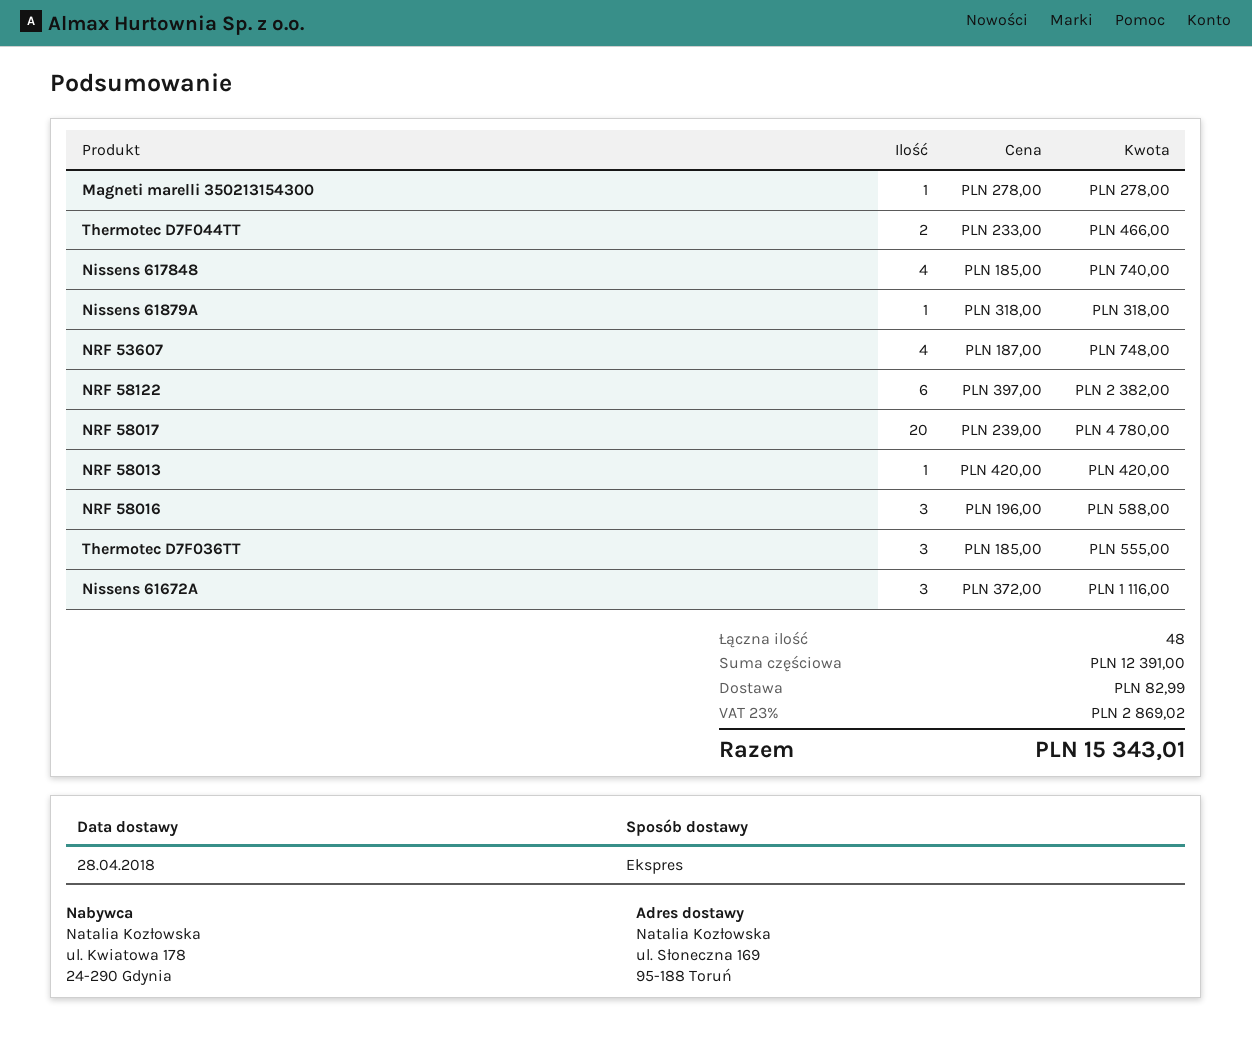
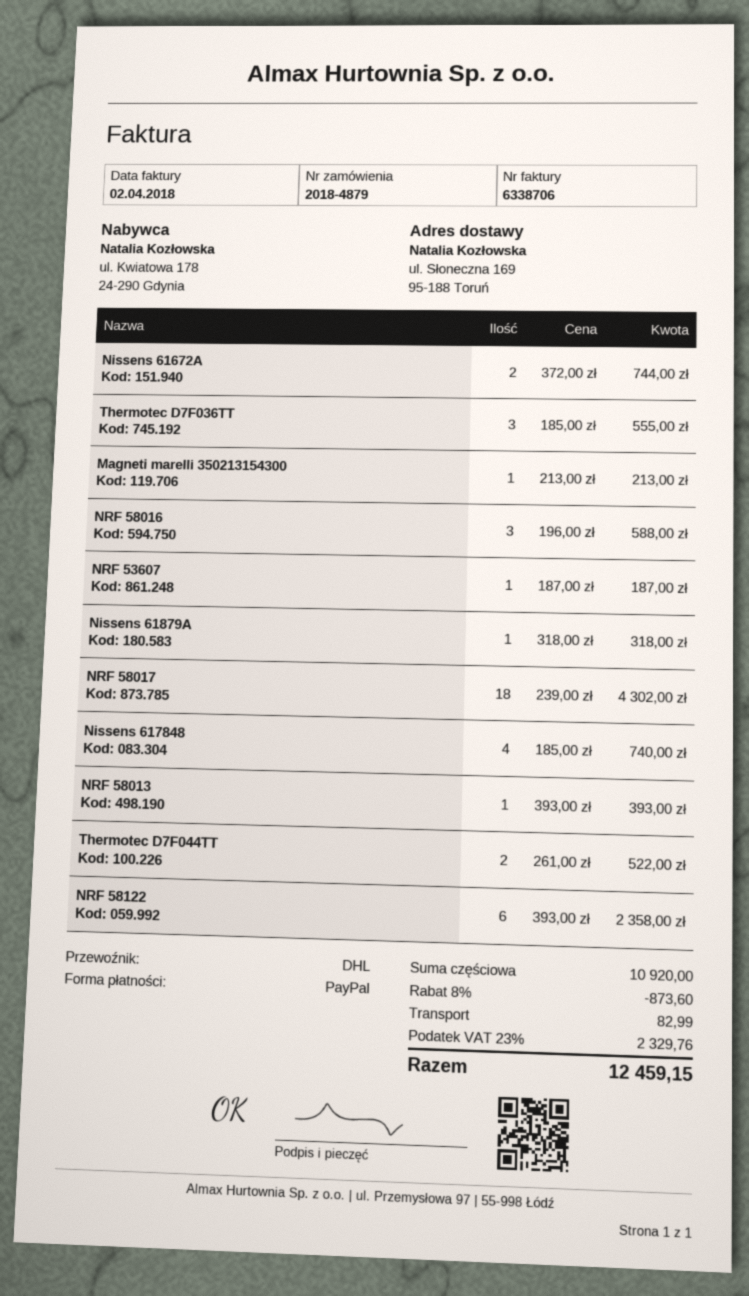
shipping method: express -> DHL
Magneti marelli 350213154300: 1 x 278.00 = 278.00 -> 1 x 213.00 = 213.00
Thermotec D7F044TT: 2 x 233.00 = 466.00 -> 2 x 261.00 = 522.00
NRF 53607: 4 x 187.00 = 748.00 -> 1 x 187.00 = 187.00
NRF 58122: 6 x 397.00 = 2382.00 -> 6 x 393.00 = 2358.00
NRF 58017: 20 x 239.00 = 4780.00 -> 18 x 239.00 = 4302.00
NRF 58013: 1 x 420.00 = 420.00 -> 1 x 393.00 = 393.00
Nissens 61672A: 3 x 372.00 = 1116.00 -> 2 x 372.00 = 744.00
subtotal: 12391.00 -> 10920.00
discount: none -> 8% = 873.60
tax: 23% = 2869.02 -> 23% = 2329.76
total: 15343.01 -> 12459.15

